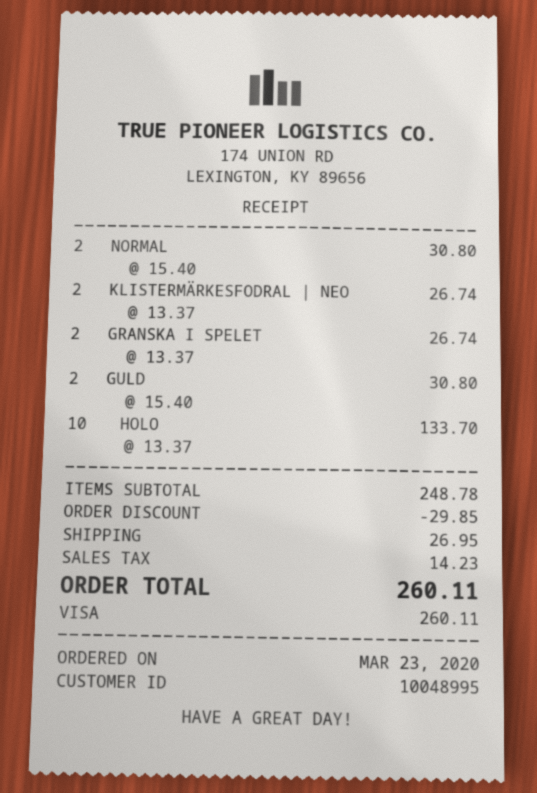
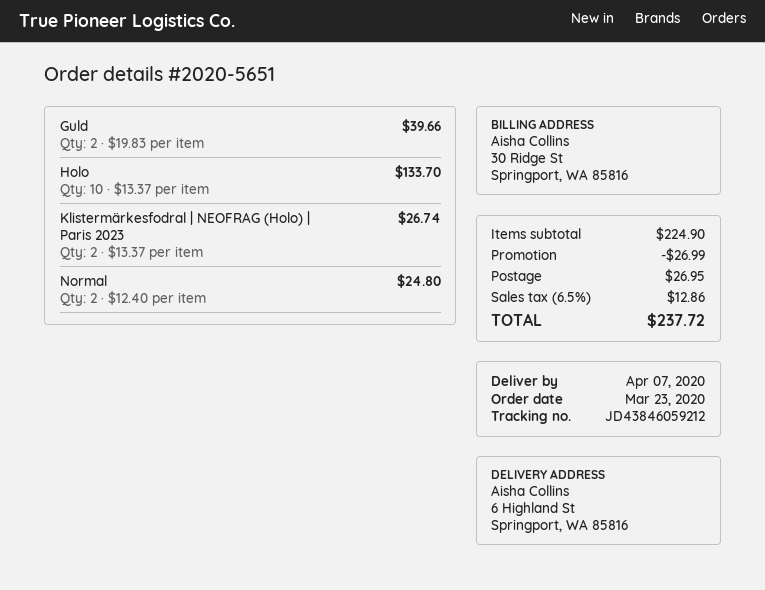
NORMAL: 2 x 15.40 = 30.80 -> 2 x 12.40 = 24.80
GRANSKA I SPELET: 2 x 13.37 = 26.74 -> none
GULD: 2 x 15.40 = 30.80 -> 2 x 19.83 = 39.66
subtotal: 248.78 -> 224.90
discount: 29.85 -> 26.99
tax: 14.23 -> 12.86
total: 260.11 -> 237.72

